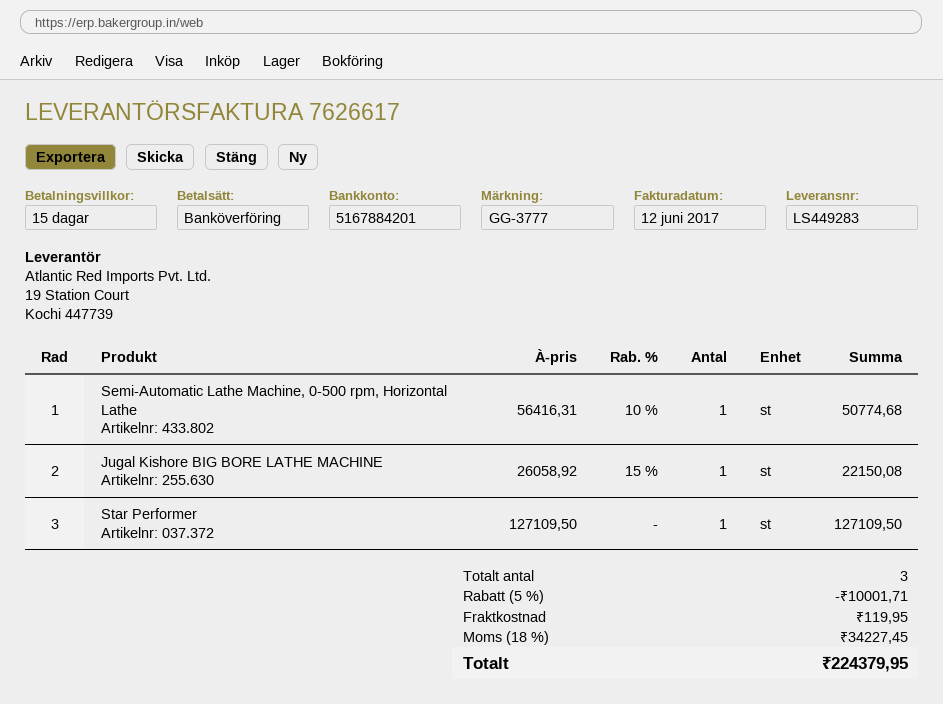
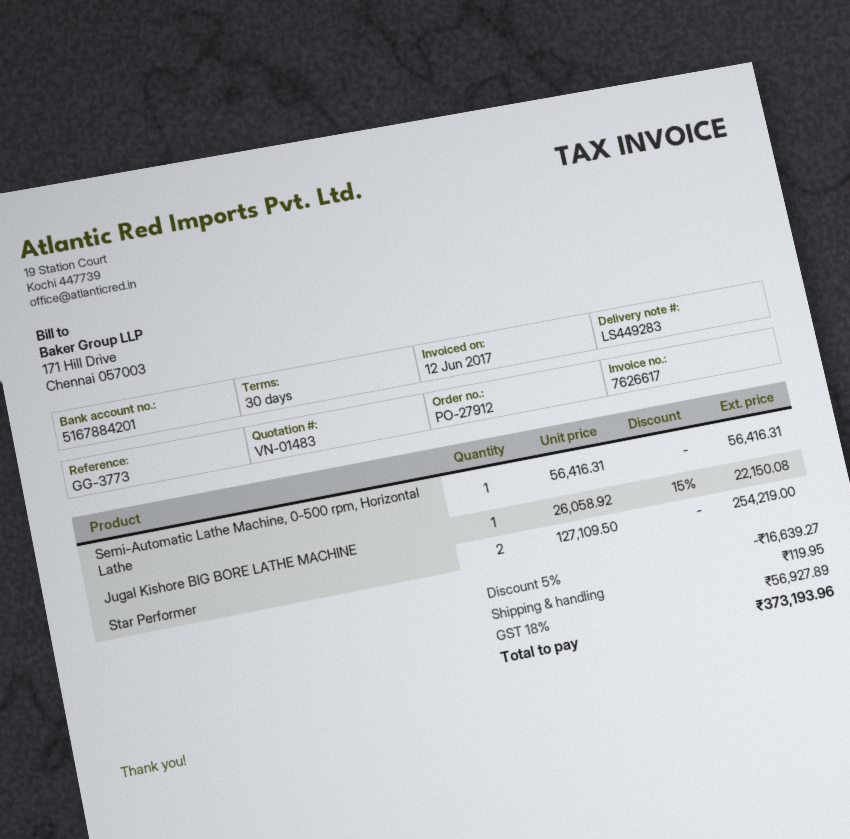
payment terms: 15 days -> 30 days
reference: GG-3777 -> GG-3773
Semi-Automatic Lathe Machine, 0-500 rpm, Horizontal Lathe: 1 x 56416.31 - 10% = 50774.68 -> 1 x 56416.31 = 56416.31
Star Performer: 1 x 127109.50 = 127109.50 -> 2 x 127109.50 = 254219.00
discount: 5% = 10001.71 -> 5% = 16639.27
tax: 18% = 34227.45 -> 18% = 56927.89
total: 224379.95 -> 373193.96

